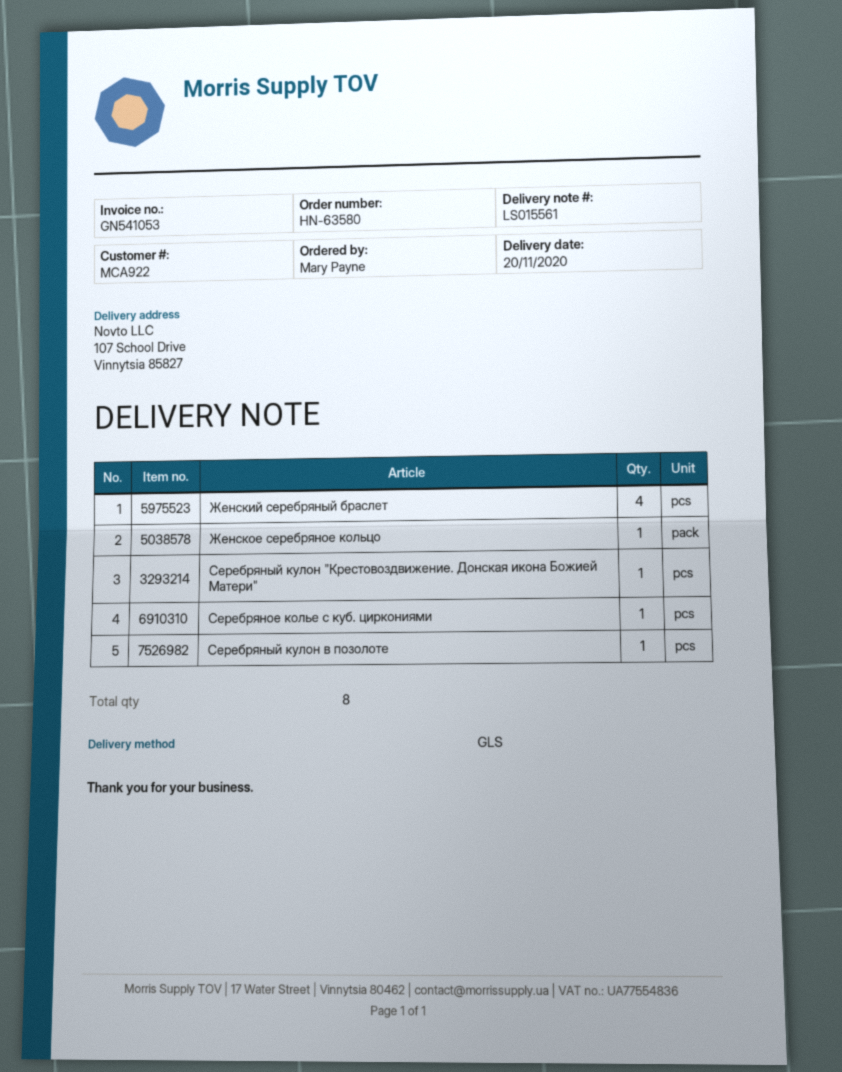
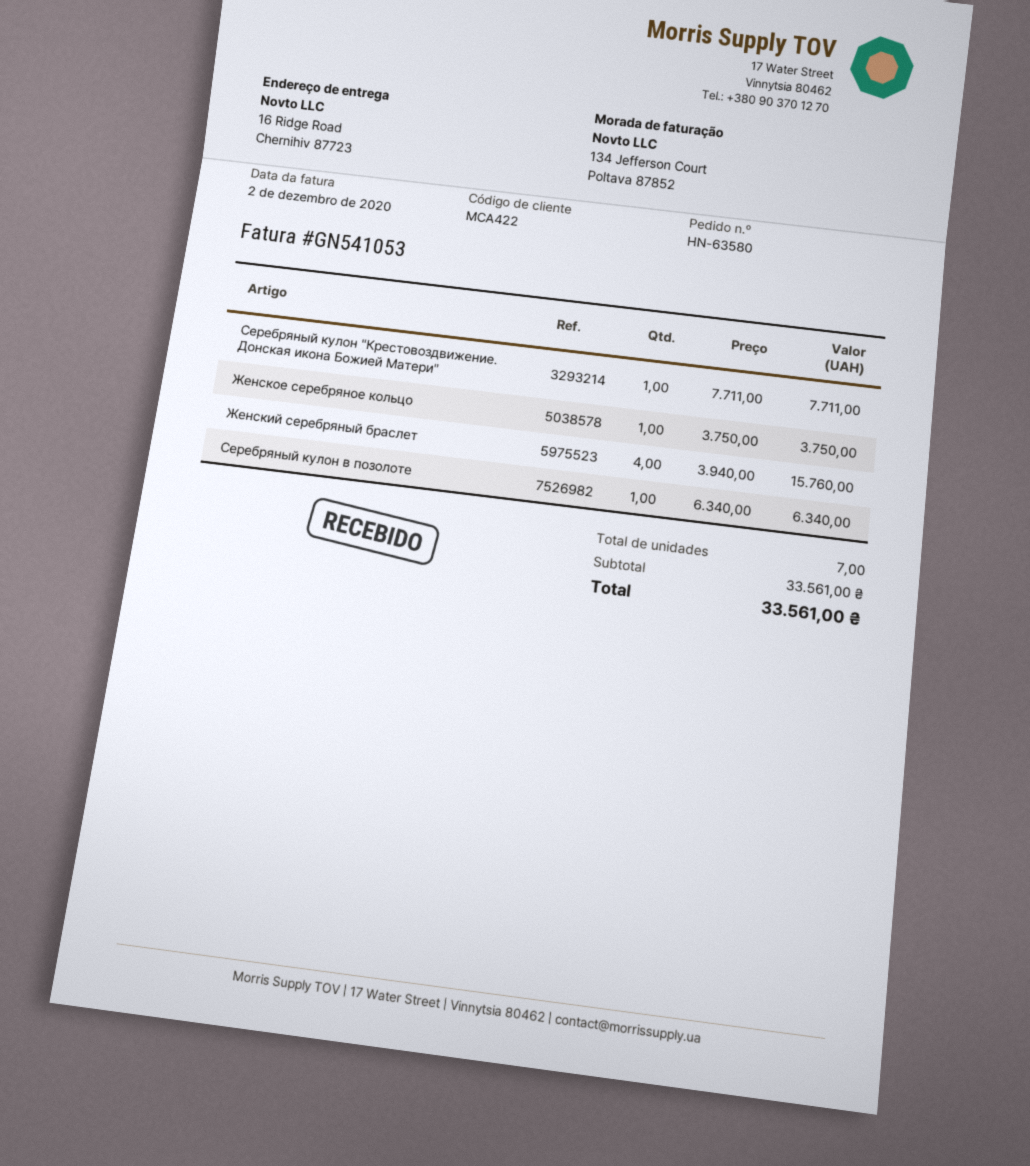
customer number: MCA922 -> MCA422
ship to: 107 School Drive, Vinnytsia 85827 -> 16 Ridge Road, Chernihiv 87723
Серебряное колье с куб. циркониями: 1 -> none
total quantity: 8 -> 7

